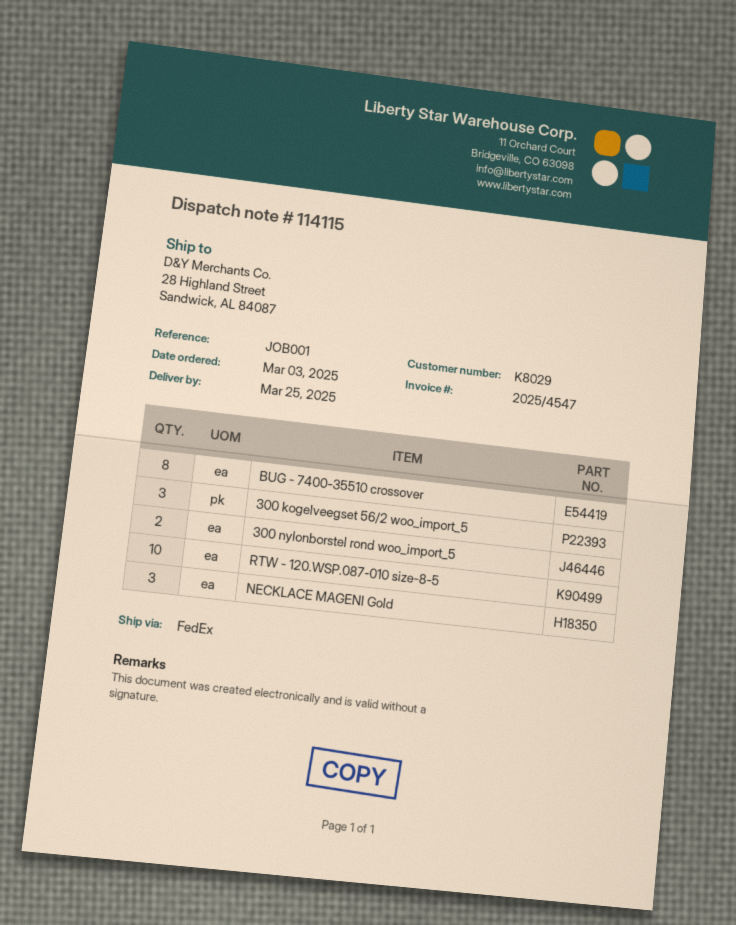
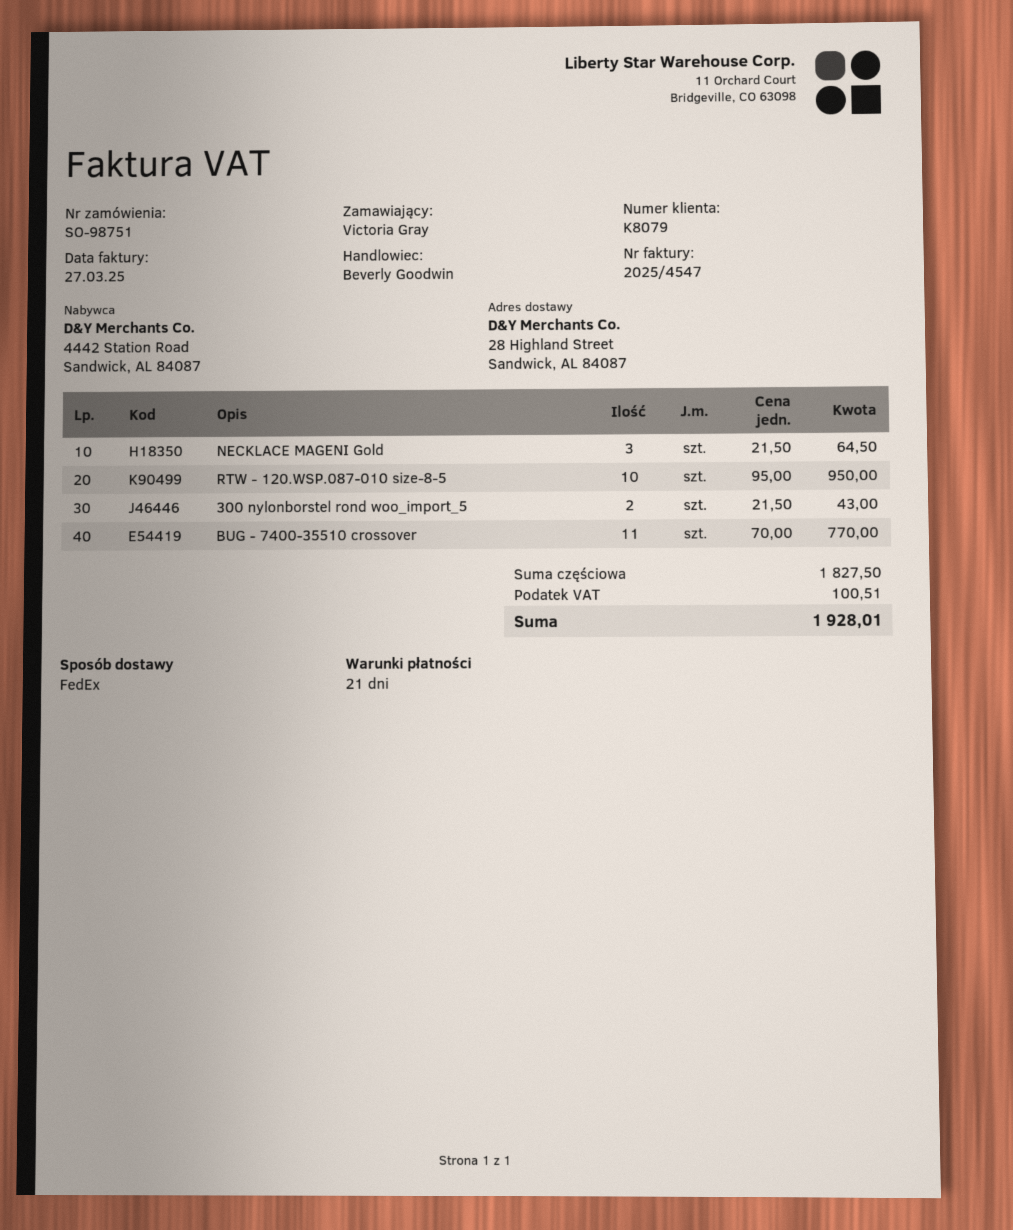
customer number: K8029 -> K8079
BUG - 7400-35510 crossover: 8 -> 11
300 kogelveegset 56/2 woo_import_5: 3 -> none

